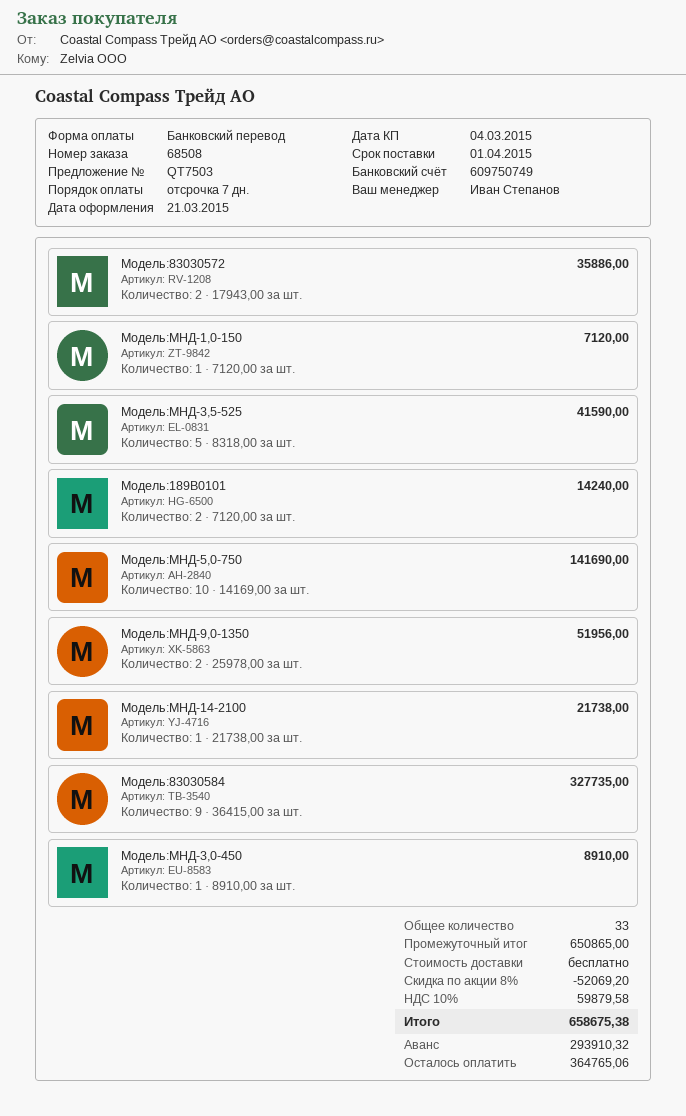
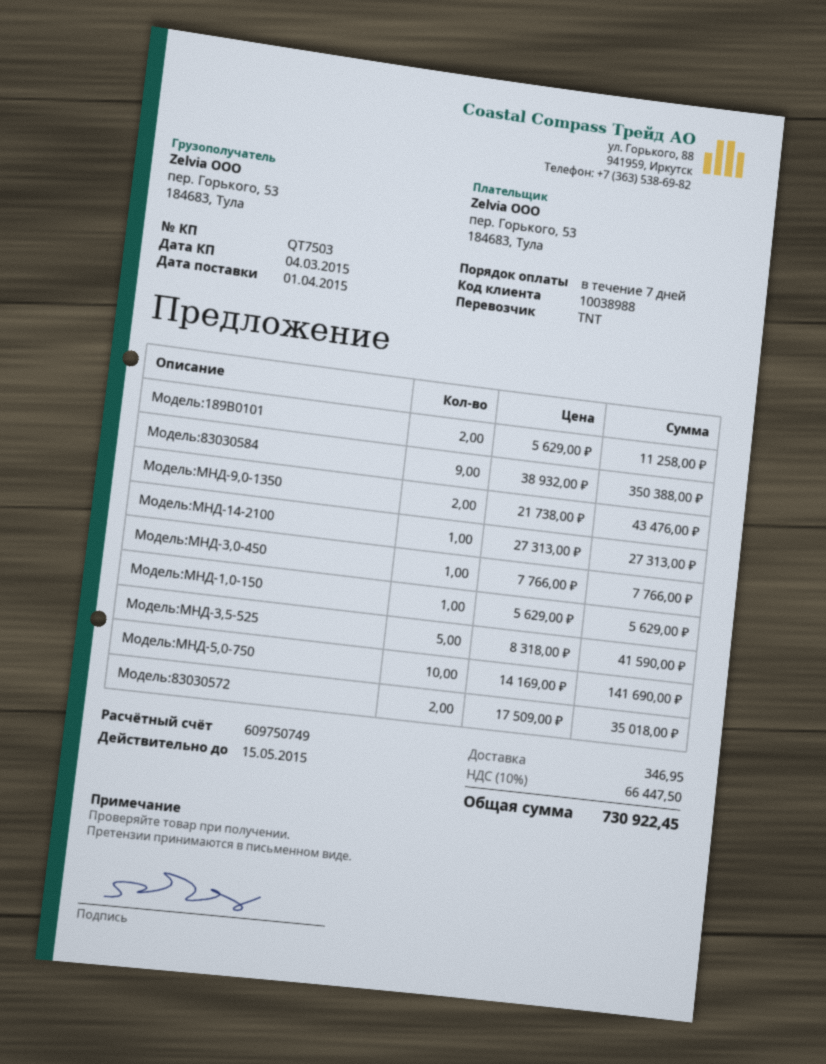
Модель:83030572: 2 x 17943.00 = 35886.00 -> 2 x 17509.00 = 35018.00
Модель:МНД-1,0-150: 1 x 7120.00 = 7120.00 -> 1 x 5629.00 = 5629.00
Модель:189B0101: 2 x 7120.00 = 14240.00 -> 2 x 5629.00 = 11258.00
Модель:МНД-9,0-1350: 2 x 25978.00 = 51956.00 -> 2 x 21738.00 = 43476.00
Модель:МНД-14-2100: 1 x 21738.00 = 21738.00 -> 1 x 27313.00 = 27313.00
Модель:83030584: 9 x 36415.00 = 327735.00 -> 9 x 38932.00 = 350388.00
Модель:МНД-3,0-450: 1 x 8910.00 = 8910.00 -> 1 x 7766.00 = 7766.00
discount: 8% = 52069.20 -> none
shipping: 0.00 -> 346.95
tax: 10% = 59879.58 -> 10% = 66447.50
total: 658675.38 -> 730922.45

